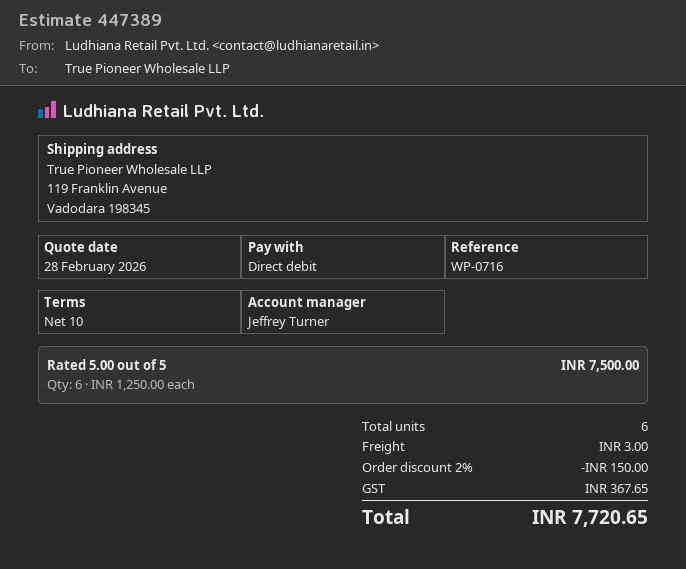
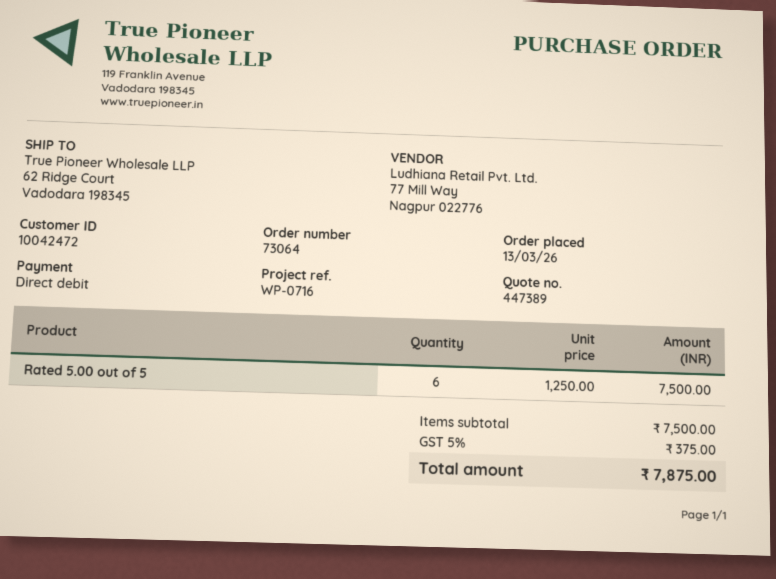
ship to: 119 Franklin Avenue, Vadodara 198345 -> 62 Ridge Court, Vadodara 198345
discount: 2% = 150.00 -> none
shipping: 3.00 -> none
tax: 367.65 -> 375.00
total: 7720.65 -> 7875.00

